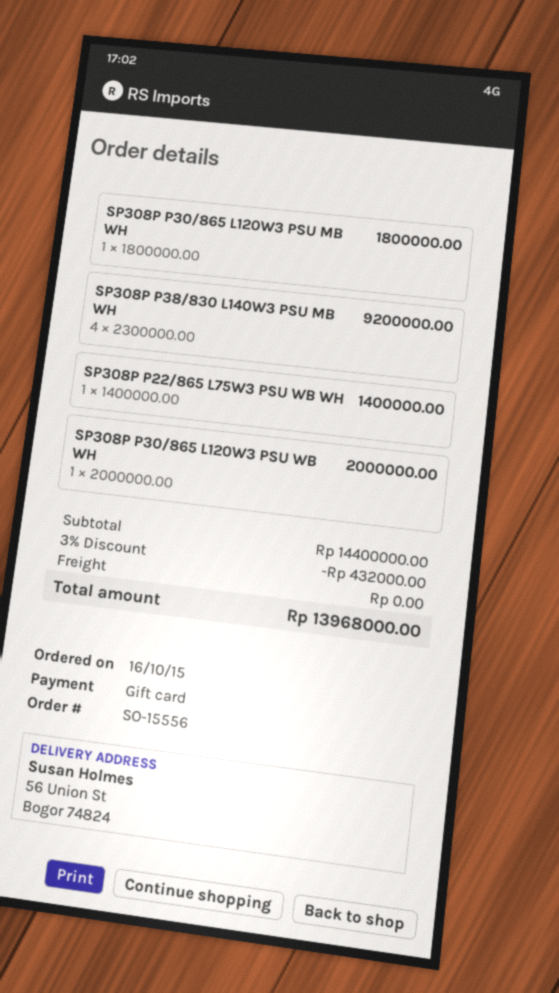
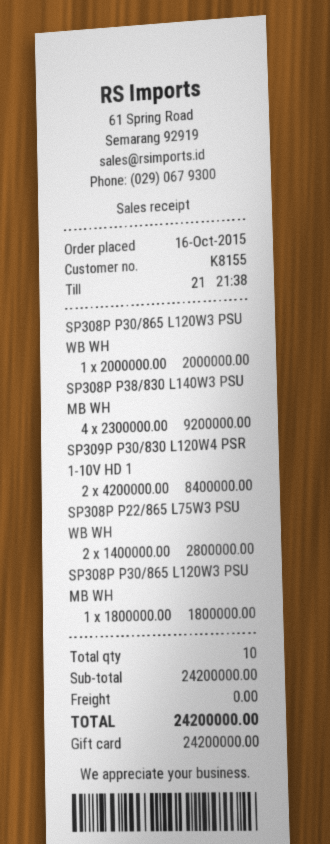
SP308P P22/865 L75W3 PSU WB WH: 1 x 1400000.00 = 1400000.00 -> 2 x 1400000.00 = 2800000.00
SP309P P30/830 L120W4 PSR 1-10V HD 1: none -> 2 x 4200000.00 = 8400000.00
subtotal: 14400000.00 -> 24200000.00
discount: 3% = 432000.00 -> none
total: 13968000.00 -> 24200000.00

